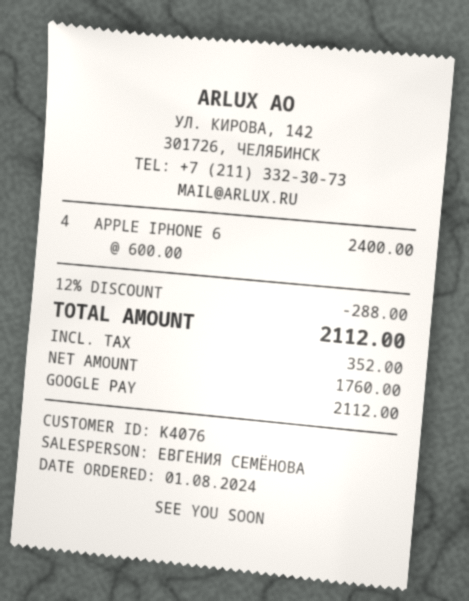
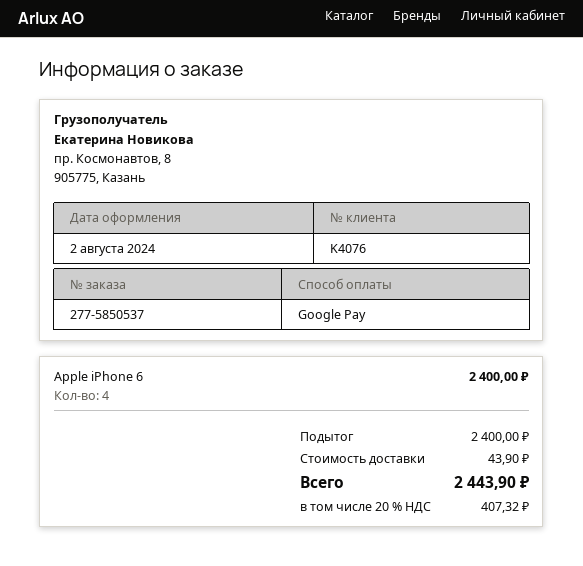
order date: 2024-08-01 -> 2024-08-02
discount: 12% = 288.00 -> none
shipping: none -> 43.90
tax: 352.00 -> 407.32
total: 2112.00 -> 2443.90

